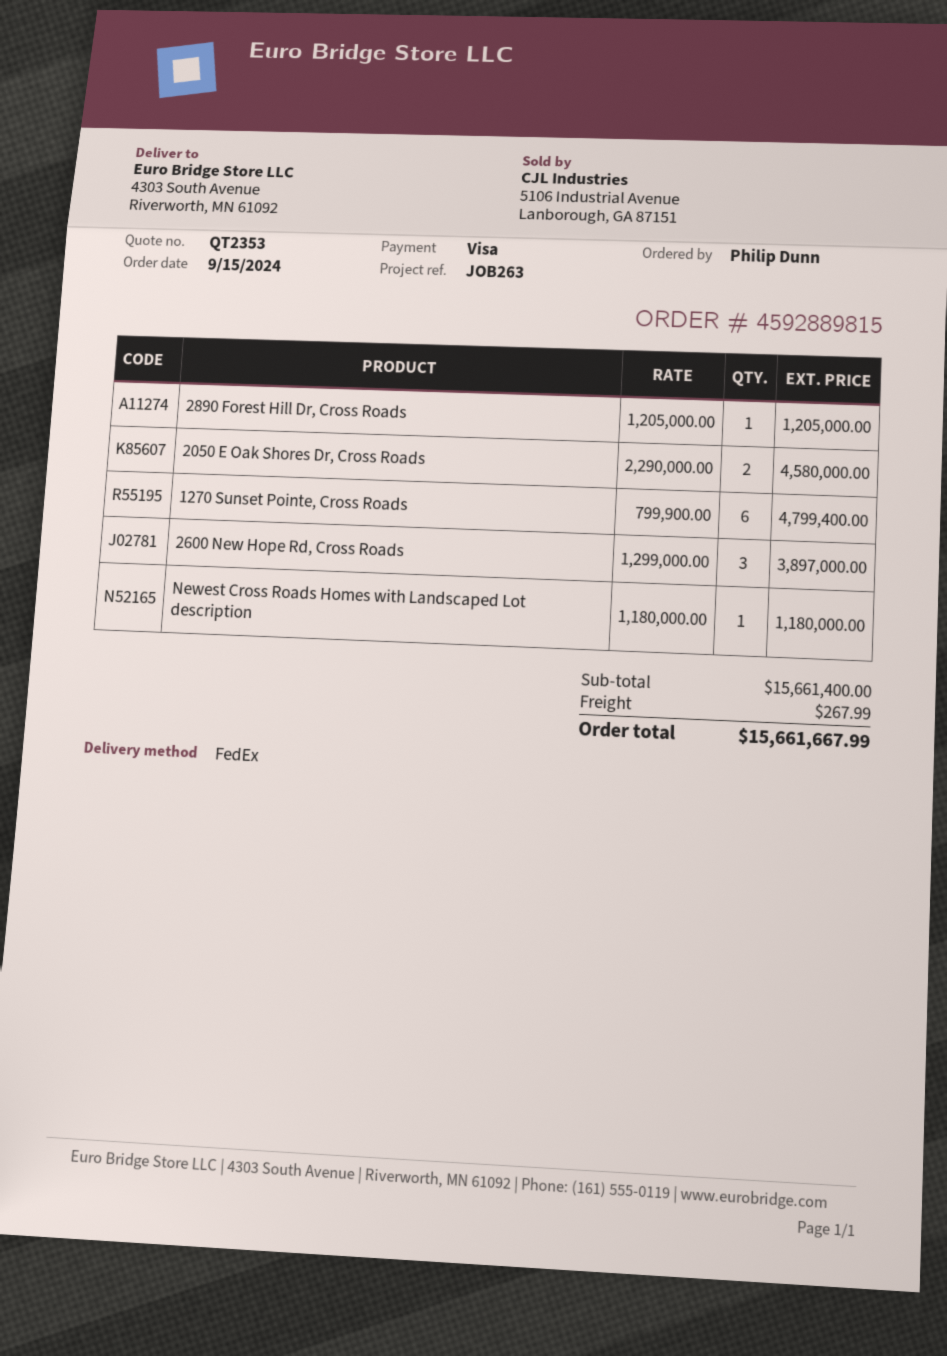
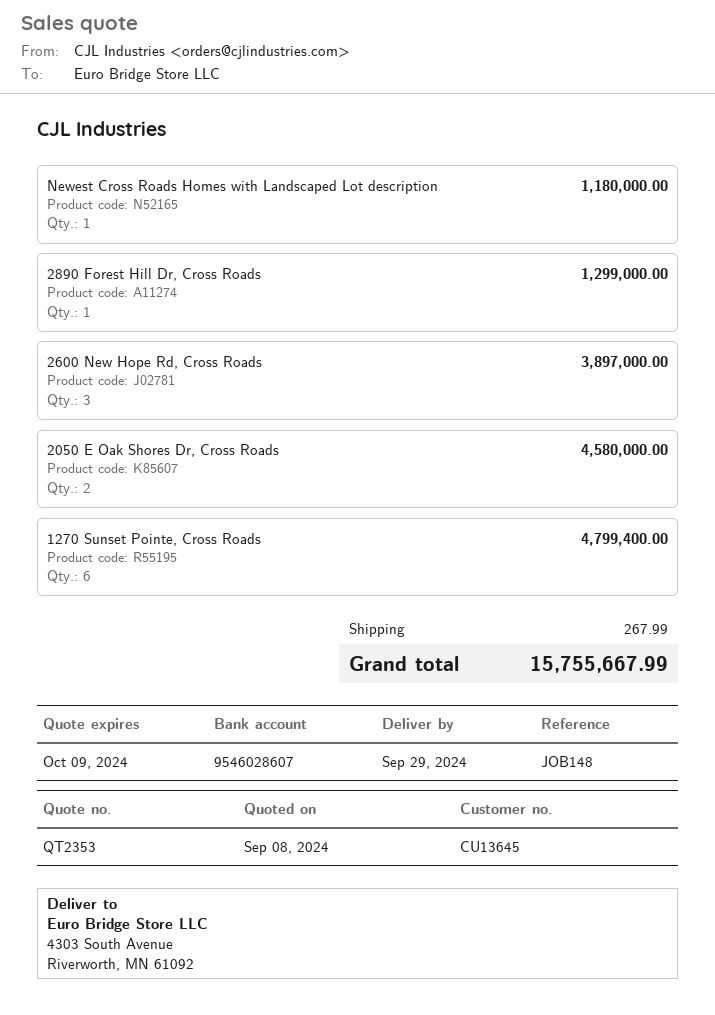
reference: JOB263 -> JOB148
2890 Forest Hill Dr, Cross Roads: 1 for 1205000.00 -> 1 for 1299000.00
total: 15661667.99 -> 15755667.99

